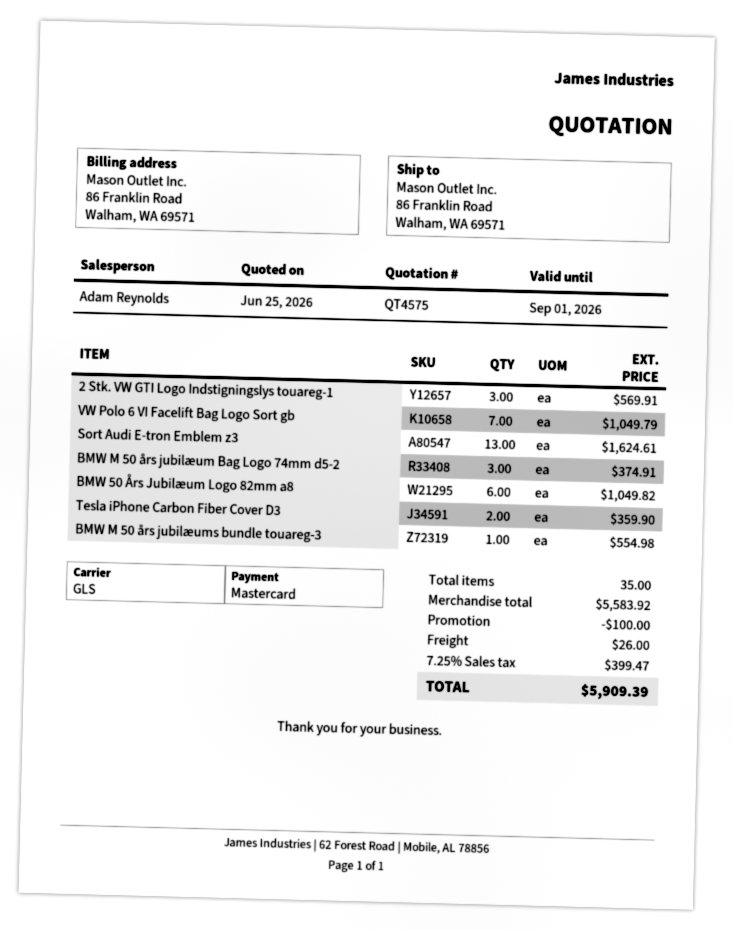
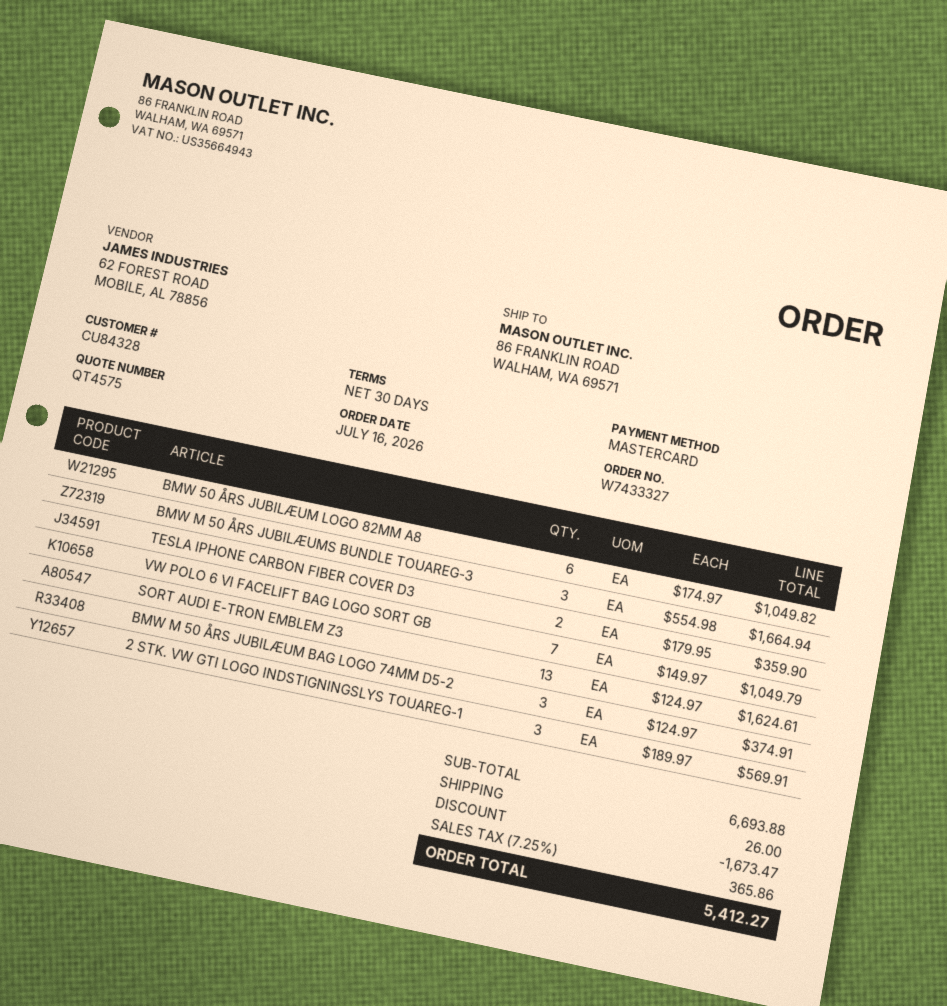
BMW M 50 års jubilæums bundle touareg-3: 1 for 554.98 -> 3 for 1664.94
subtotal: 5583.92 -> 6693.88
discount: 100.00 -> 1673.47
tax: 7.25% = 399.47 -> 7.25% = 365.86
total: 5909.39 -> 5412.27

